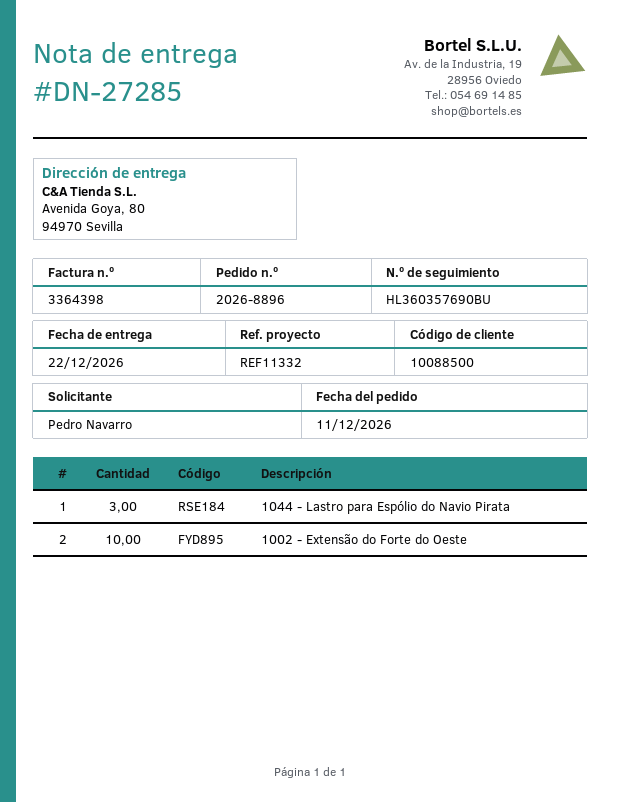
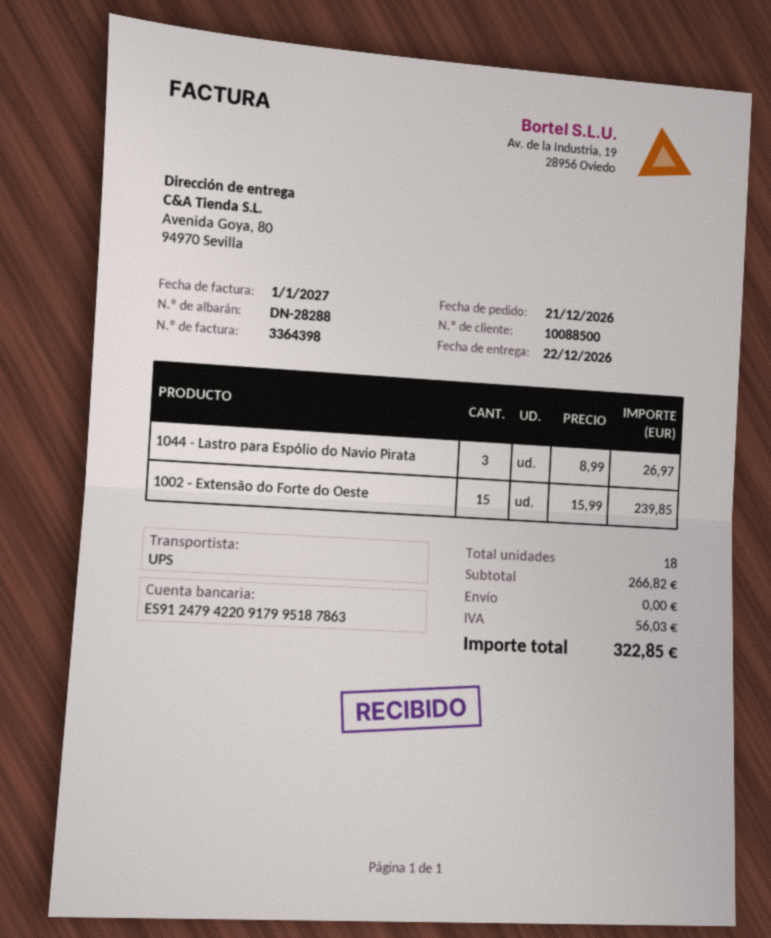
order date: 2026-12-11 -> 2026-12-21
delivery note number: DN-27285 -> DN-28288
1002 - Extensão do Forte do Oeste: 10 -> 15

